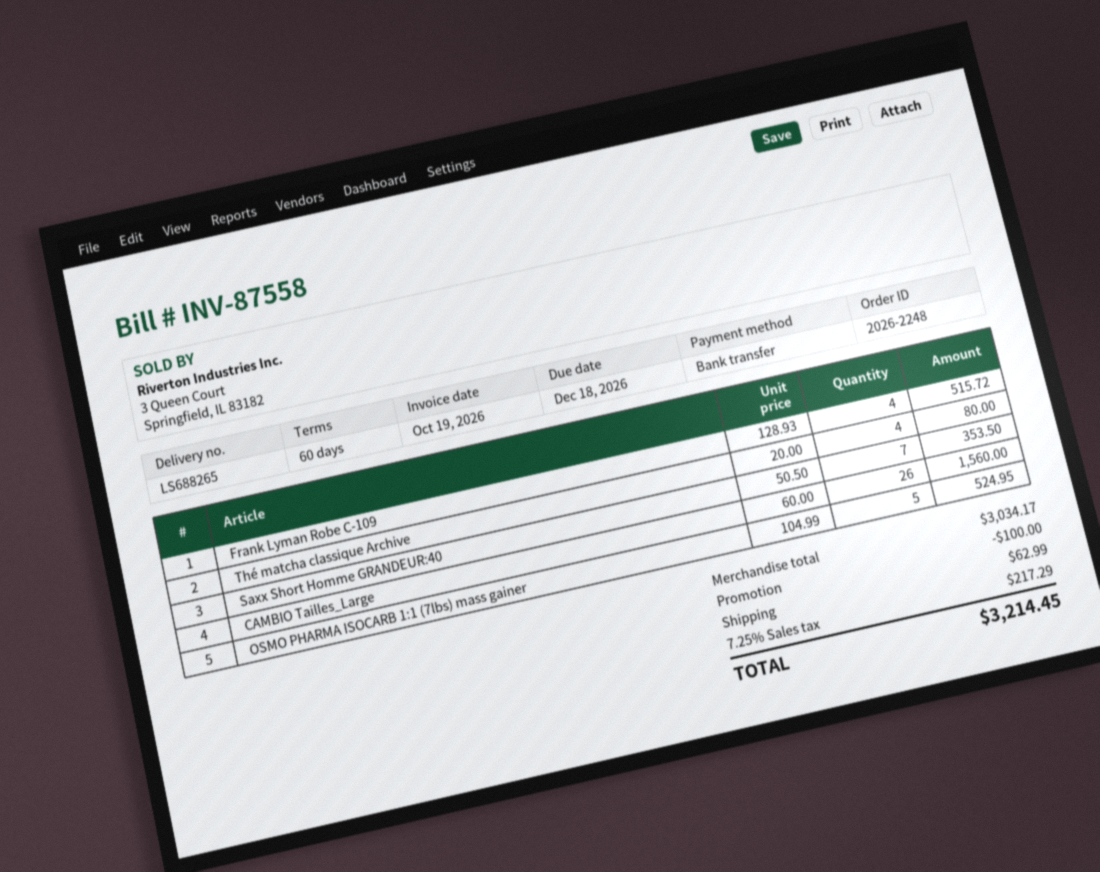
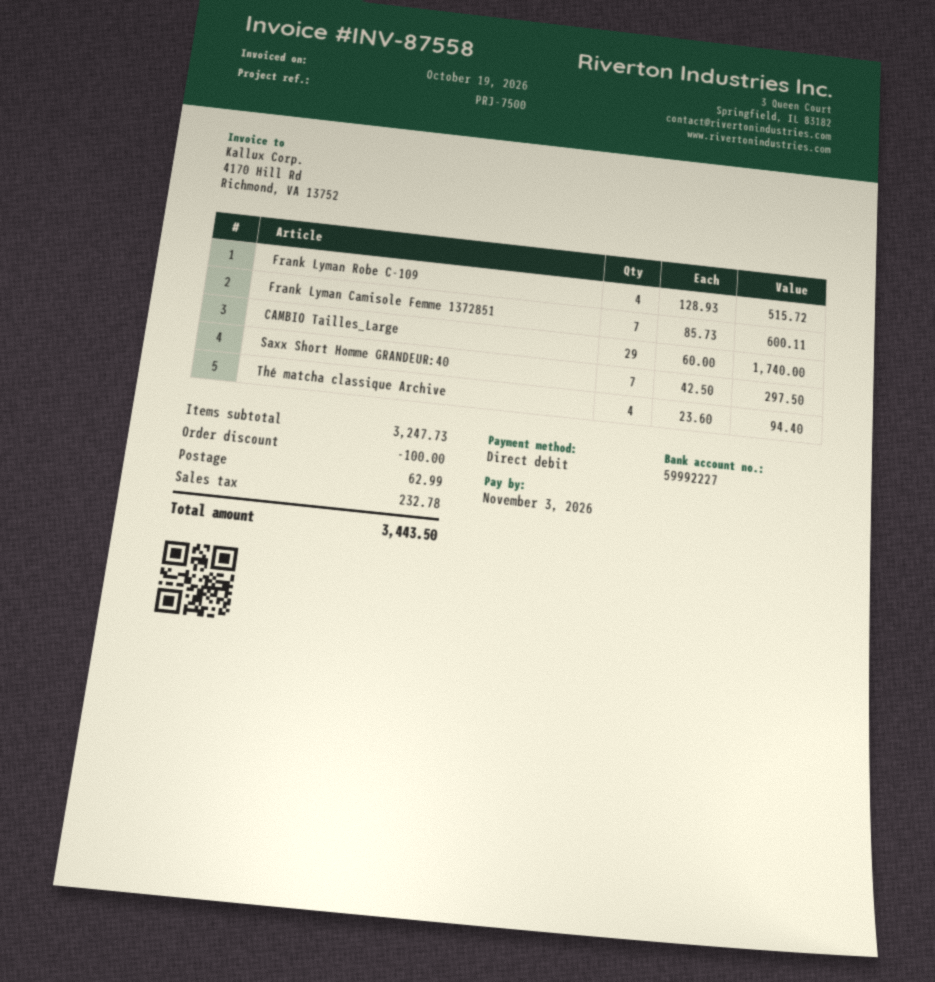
due date: 2026-12-18 -> 2026-11-03
payment method: bank transfer -> direct debit
Thé matcha classique Archive: 4 x 20.00 = 80.00 -> 4 x 23.60 = 94.40
Saxx Short Homme GRANDEUR:40: 7 x 50.50 = 353.50 -> 7 x 42.50 = 297.50
CAMBIO Tailles_Large: 26 x 60.00 = 1560.00 -> 29 x 60.00 = 1740.00
OSMO PHARMA ISOCARB 1:1 (7lbs) mass gainer: 5 x 104.99 = 524.95 -> none
Frank Lyman Camisole Femme 1372851: none -> 7 x 85.73 = 600.11
subtotal: 3034.17 -> 3247.73
tax: 217.29 -> 232.78
total: 3214.45 -> 3443.50

